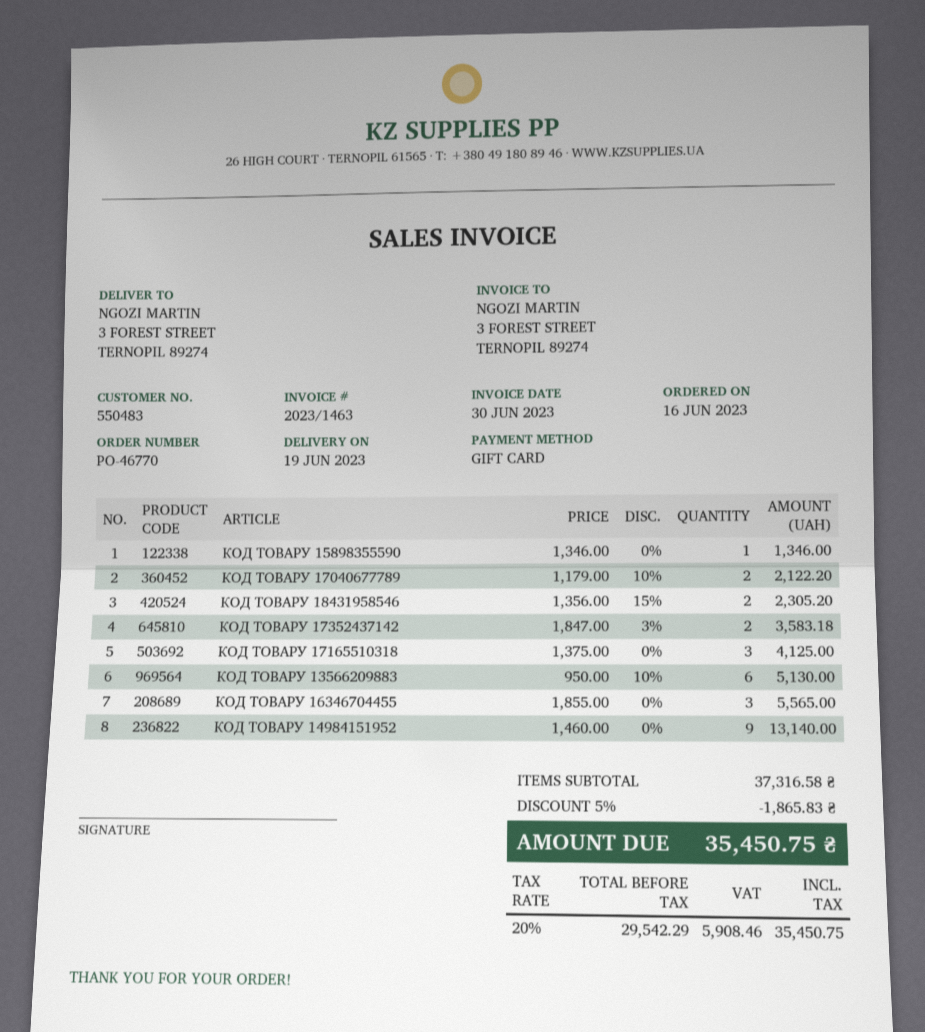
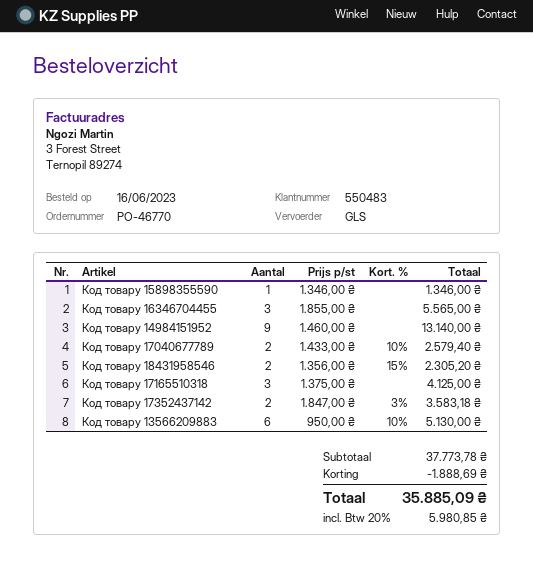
КОД ТОВАРУ 17040677789: 2 x 1179.00 - 10% = 2122.20 -> 2 x 1433.00 - 10% = 2579.40
subtotal: 37316.58 -> 37773.78
discount: 1865.83 -> 1888.69
tax: 20% = 5908.46 -> 20% = 5980.85
total: 35450.75 -> 35885.09

